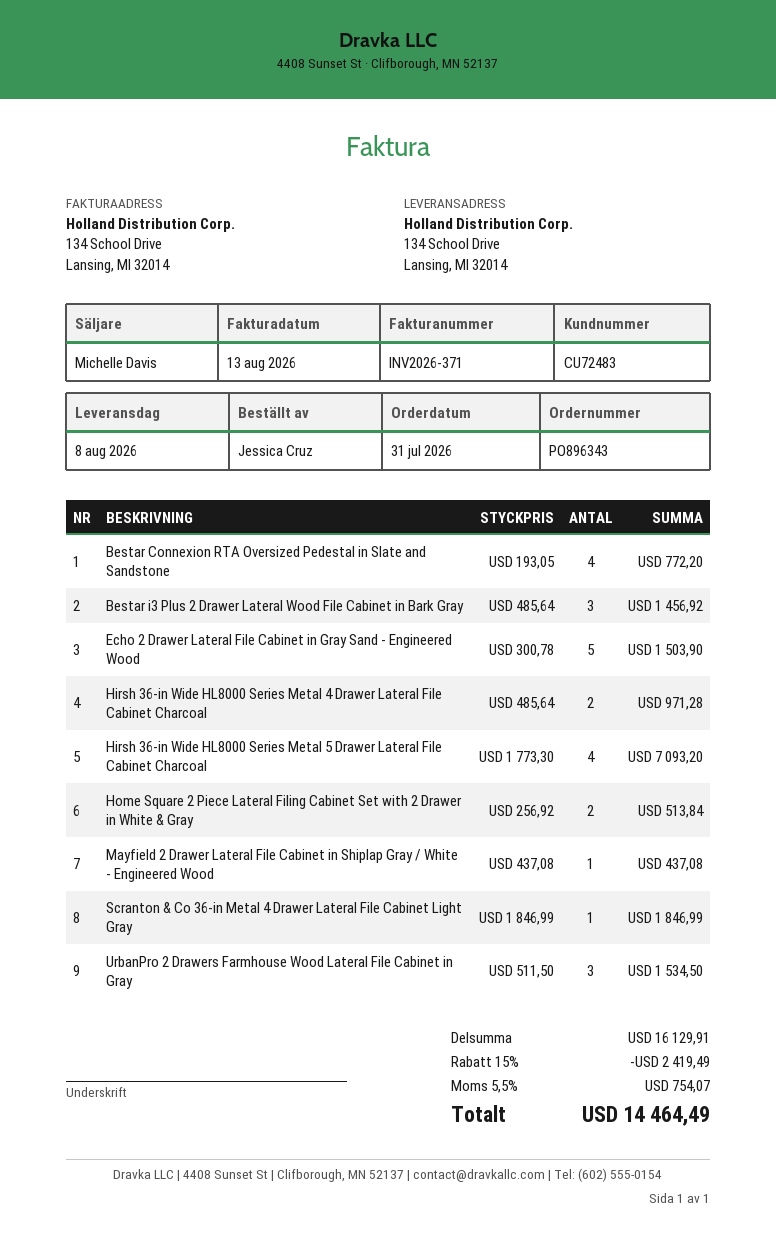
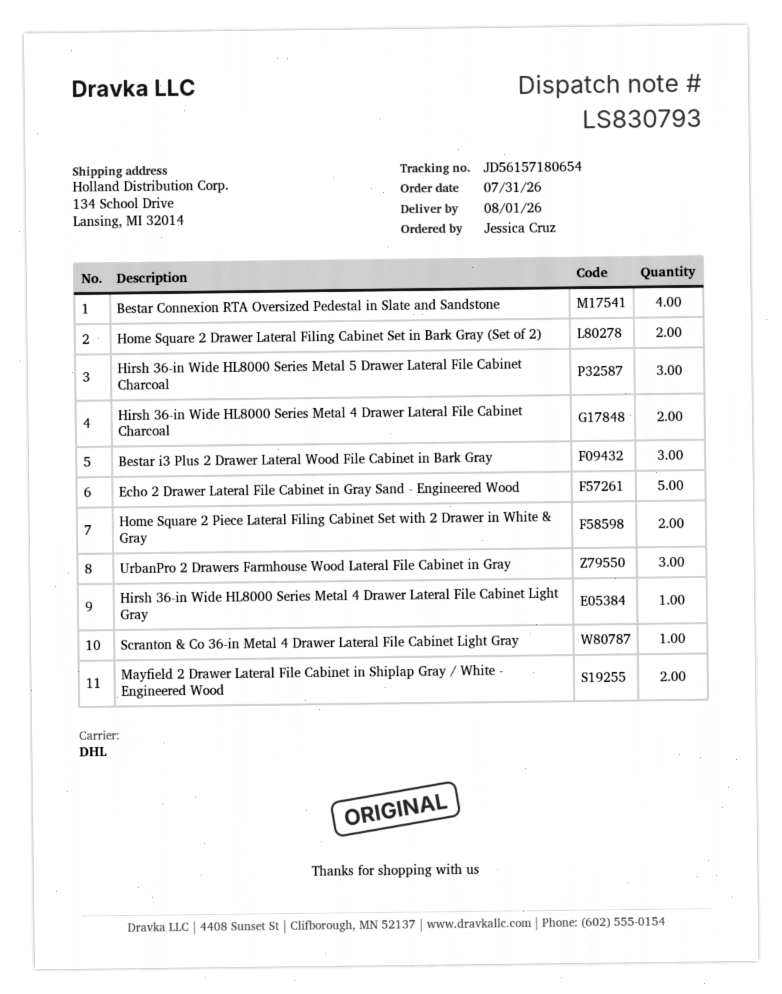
delivery date: 2026-08-08 -> 2026-08-01
Hirsh 36-in Wide HL8000 Series Metal 5 Drawer Lateral File Cabinet Charcoal: 4 -> 3
Mayfield 2 Drawer Lateral File Cabinet in Shiplap Gray / White - Engineered Wood: 1 -> 2
Home Square 2 Drawer Lateral Filing Cabinet Set in Bark Gray (Set of 2): none -> 2
Hirsh 36-in Wide HL8000 Series Metal 4 Drawer Lateral File Cabinet Light Gray: none -> 1

